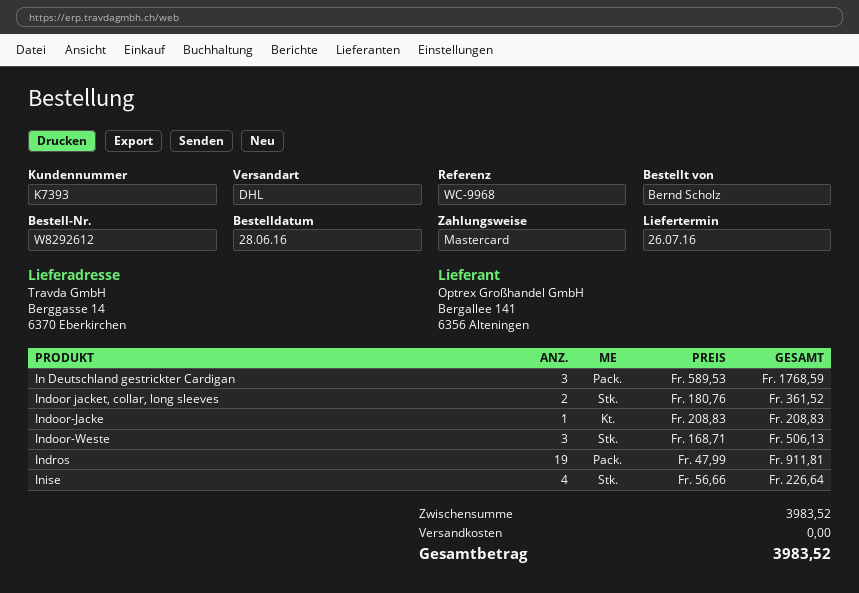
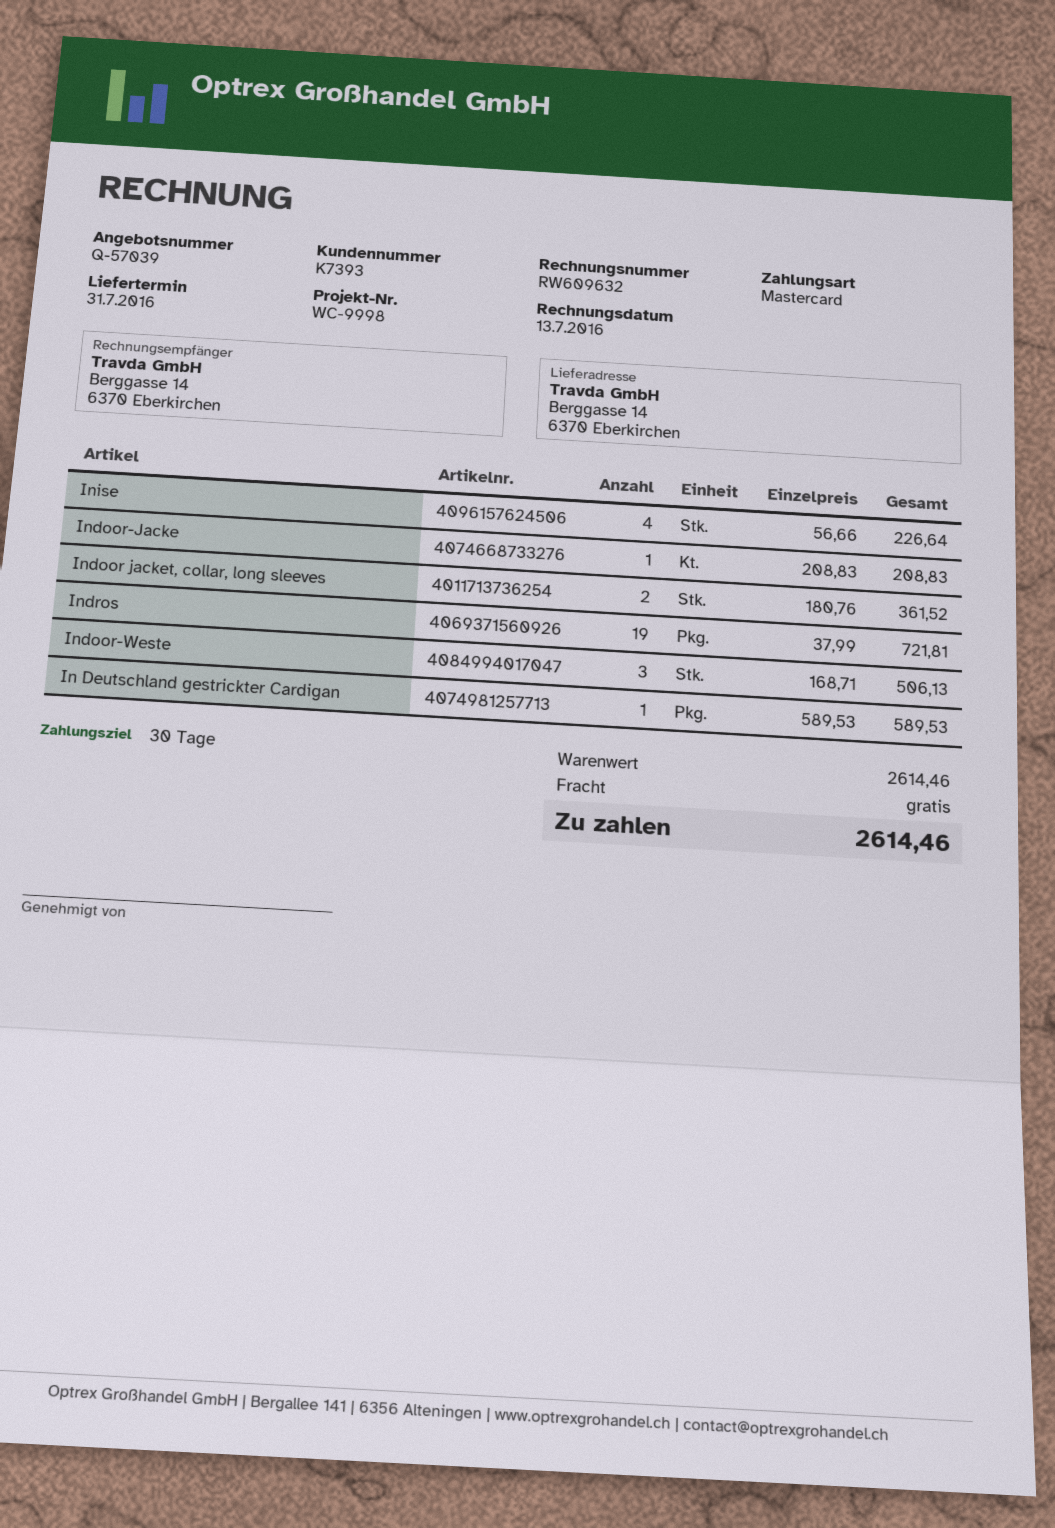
delivery date: 2016-07-26 -> 2016-07-31
reference: WC-9968 -> WC-9998
In Deutschland gestrickter Cardigan: 3 x 589.53 = 1768.59 -> 1 x 589.53 = 589.53
Indros: 19 x 47.99 = 911.81 -> 19 x 37.99 = 721.81
subtotal: 3983.52 -> 2614.46
total: 3983.52 -> 2614.46

